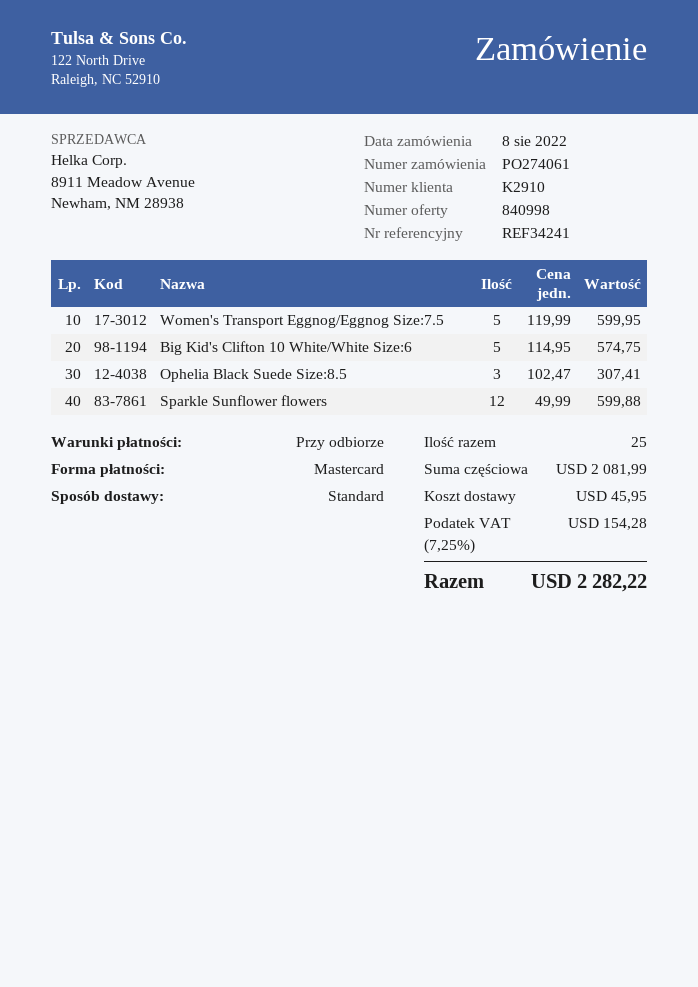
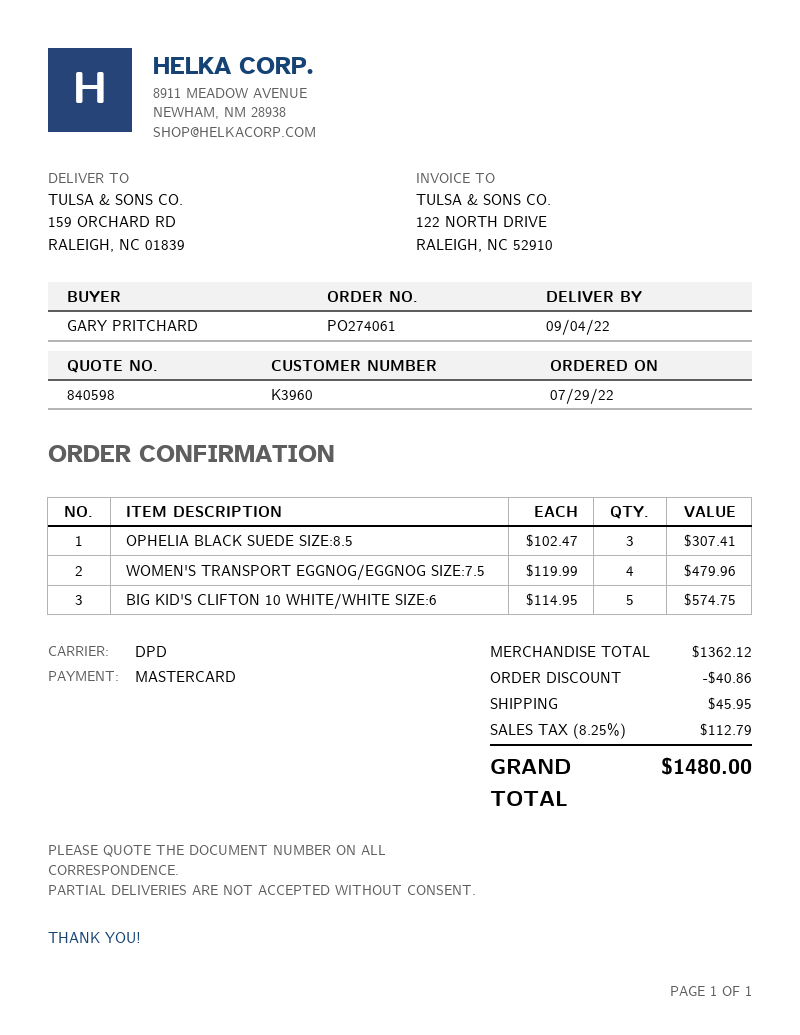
quote number: 840998 -> 840598
order date: 2022-08-08 -> 2022-07-29
customer number: K2910 -> K3960
shipping method: standard -> DPD
Women's Transport Eggnog/Eggnog Size:7.5: 5 x 119.99 = 599.95 -> 4 x 119.99 = 479.96
Sparkle Sunflower flowers: 12 x 49.99 = 599.88 -> none
subtotal: 2081.99 -> 1362.12
discount: none -> 40.86
tax: 7.25% = 154.28 -> 8.25% = 112.79
total: 2282.22 -> 1480.00

